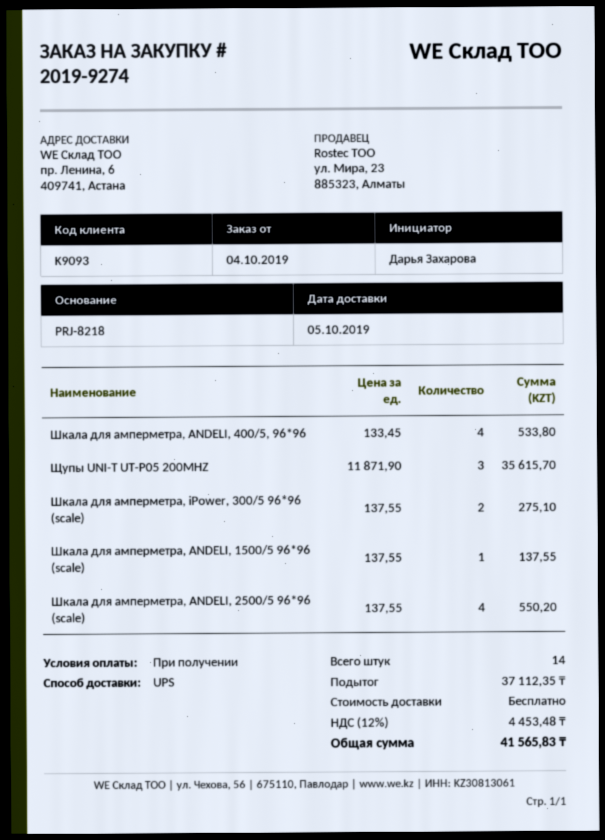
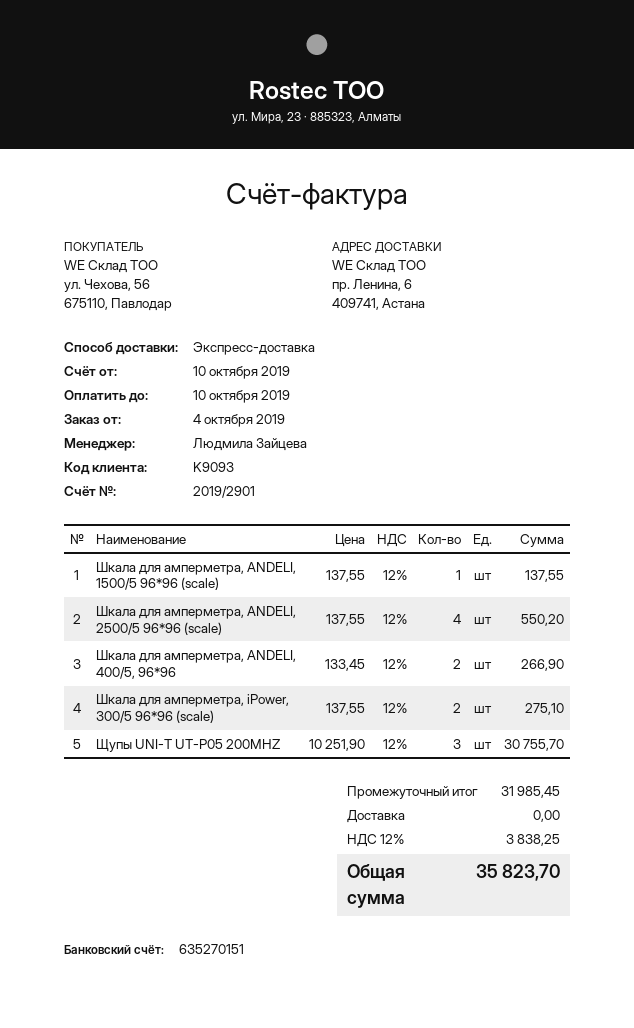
shipping method: UPS -> express
Шкала для амперметра, ANDELI, 400/5, 96*96: 4 x 133.45 = 533.80 -> 2 x 133.45 = 266.90
Щупы UNI-T UT-P05 200MHZ: 3 x 11871.90 = 35615.70 -> 3 x 10251.90 = 30755.70
subtotal: 37112.35 -> 31985.45
tax: 12% = 4453.48 -> 12% = 3838.25
total: 41565.83 -> 35823.70

